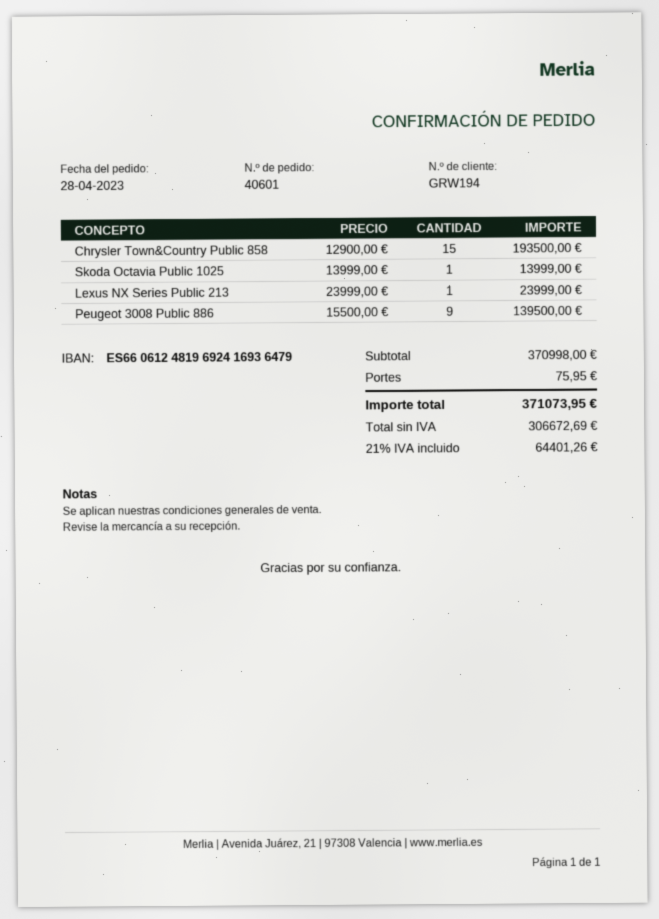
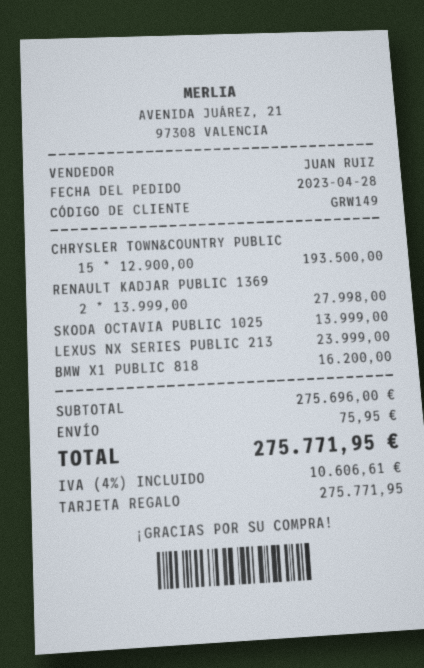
customer number: GRW194 -> GRW149
Peugeot 3008 Public 886: 9 x 15500.00 = 139500.00 -> none
RENAULT KADJAR PUBLIC 1369: none -> 2 x 13999.00 = 27998.00
BMW X1 PUBLIC 818: none -> 1 x 16200.00 = 16200.00
subtotal: 370998.00 -> 275696.00
tax: 21% = 64401.26 -> 4% = 10606.61
total: 371073.95 -> 275771.95

